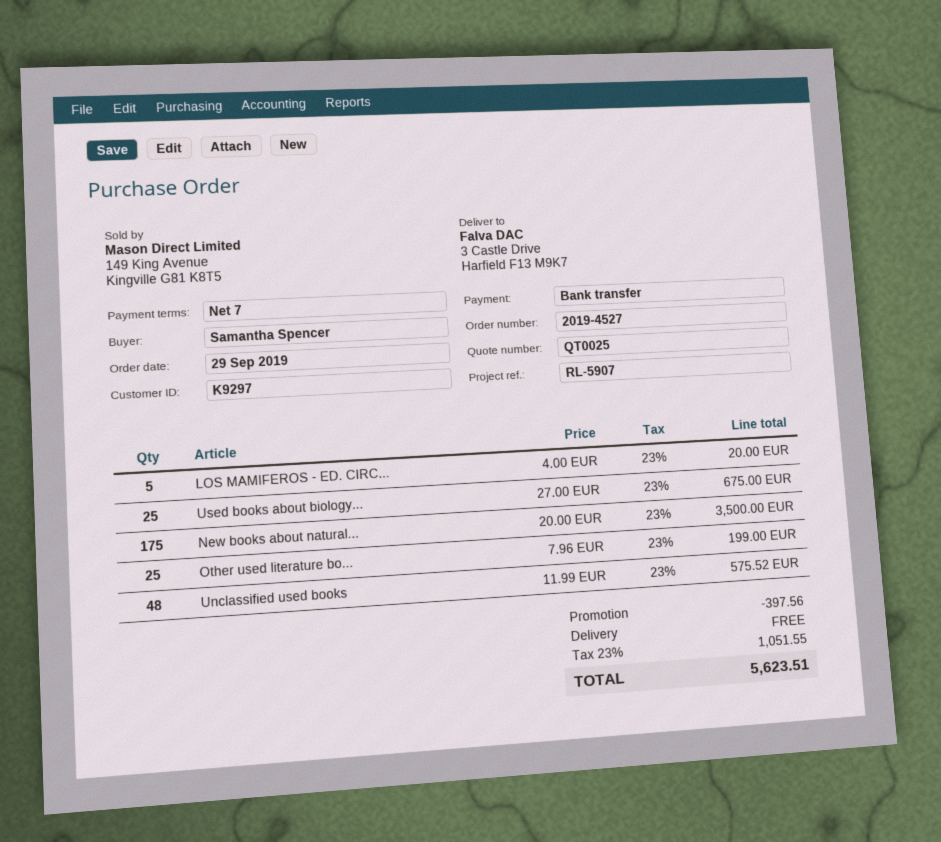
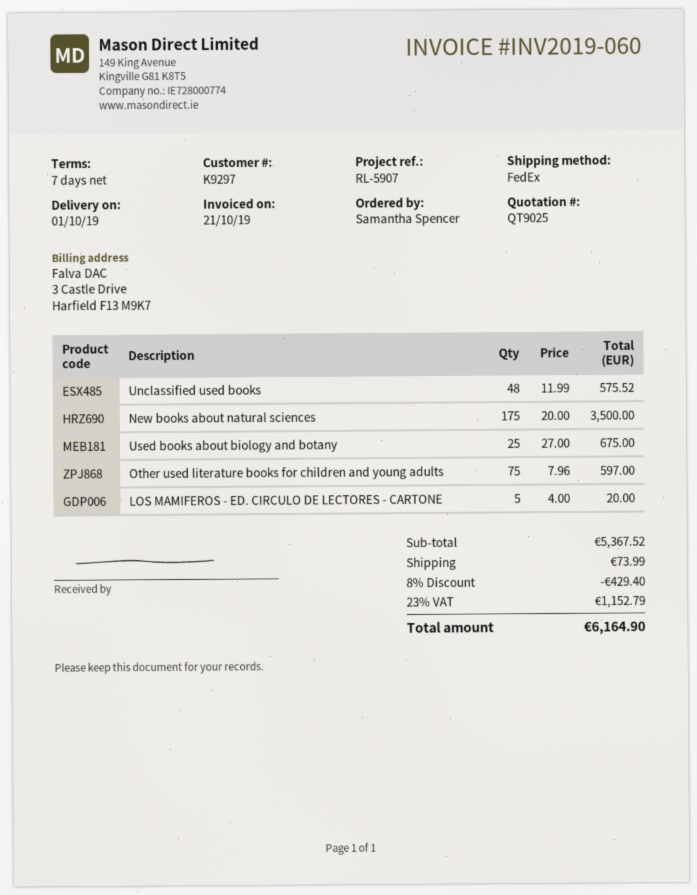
quote number: QT0025 -> QT9025
Other used literature bo...: 25 x 7.96 = 199.00 -> 75 x 7.96 = 597.00
discount: 397.56 -> 429.40
shipping: 0.00 -> 73.99
tax: 23% = 1051.55 -> 23% = 1152.79
total: 5623.51 -> 6164.90

